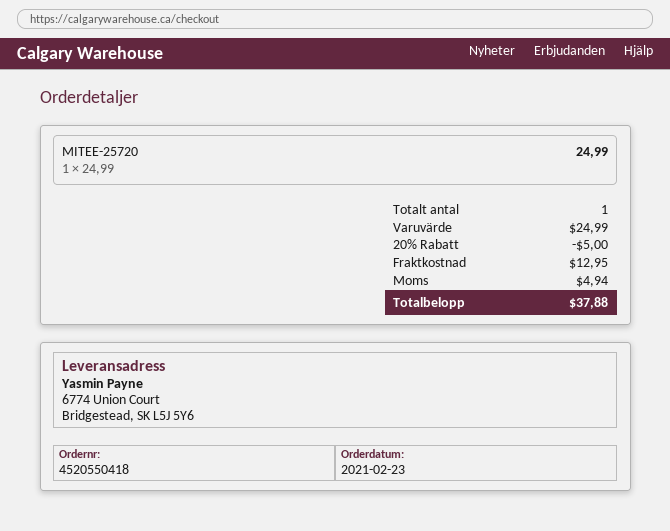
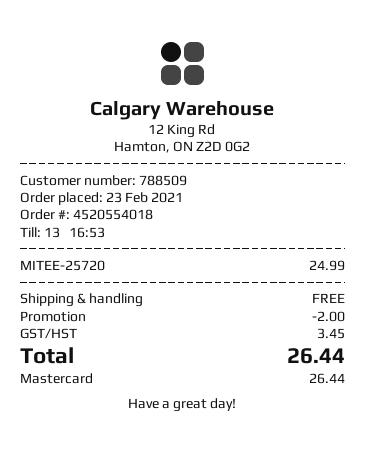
order number: 4520550418 -> 4520554018
discount: 5.00 -> 2.00
shipping: 12.95 -> 0.00
tax: 4.94 -> 3.45
total: 37.88 -> 26.44

